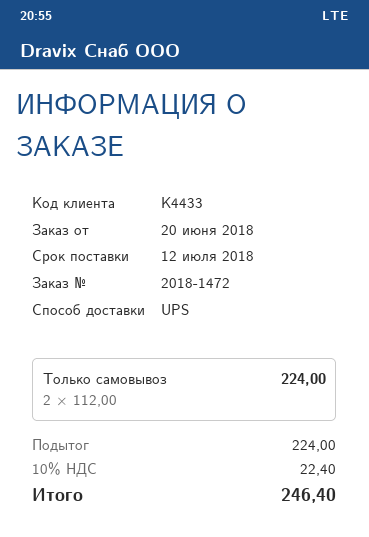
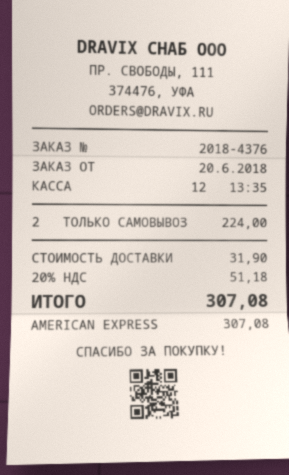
order number: 2018-1472 -> 2018-4376
shipping: none -> 31.90
tax: 10% = 22.40 -> 20% = 51.18
total: 246.40 -> 307.08

